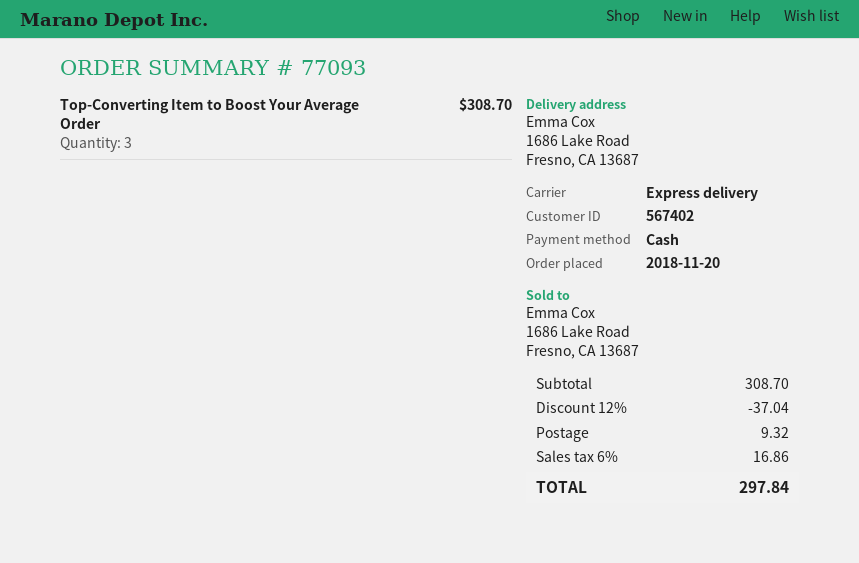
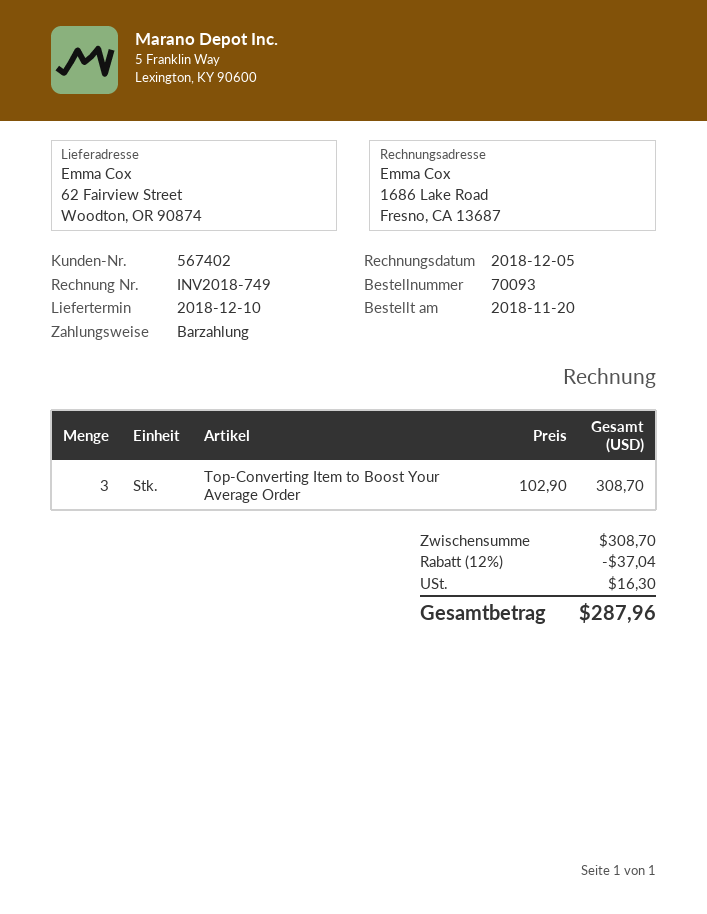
order number: 77093 -> 70093
ship to: 1686 Lake Road, Fresno, CA 13687 -> 62 Fairview Street, Woodton, OR 90874
shipping: 9.32 -> none
tax: 16.86 -> 16.30
total: 297.84 -> 287.96

